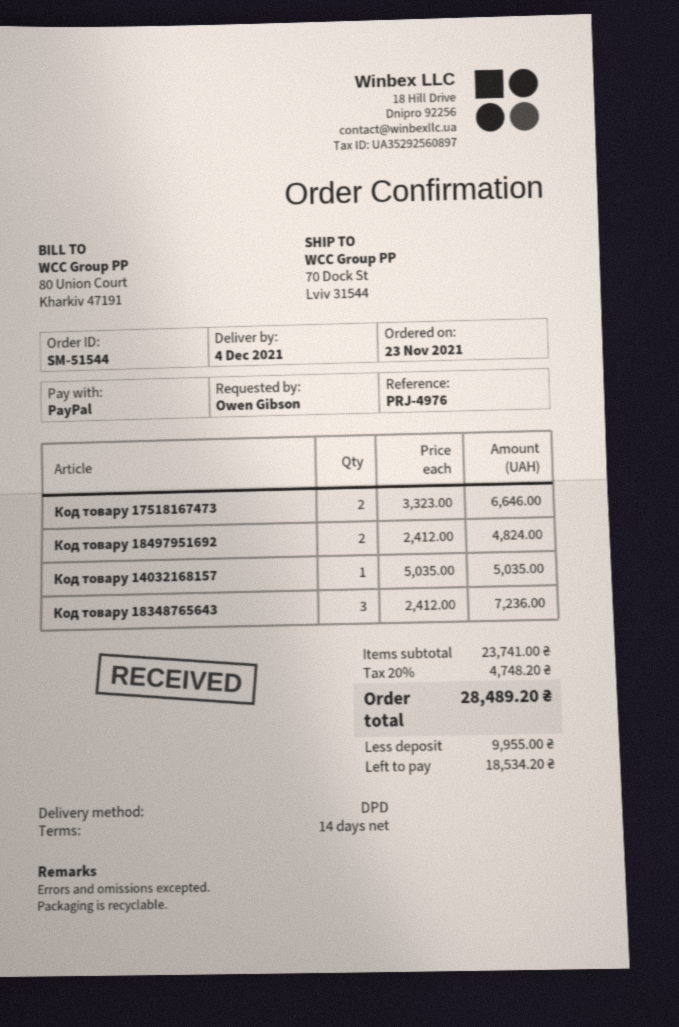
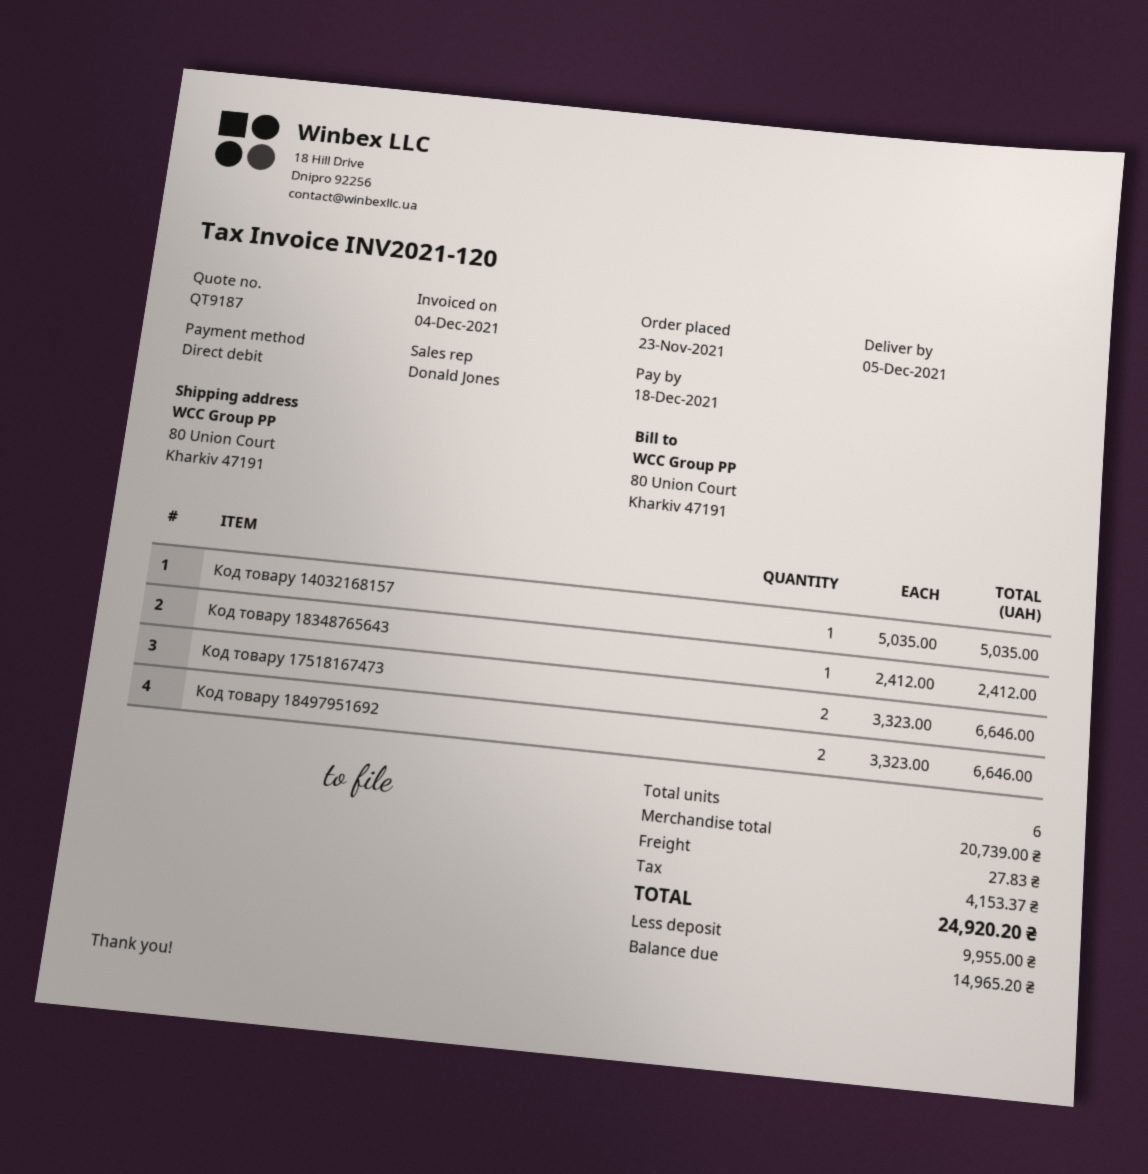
delivery date: 2021-12-04 -> 2021-12-05
payment method: PayPal -> direct debit
ship to: 70 Dock St, Lviv 31544 -> 80 Union Court, Kharkiv 47191
Код товару 18497951692: 2 x 2412.00 = 4824.00 -> 2 x 3323.00 = 6646.00
Код товару 18348765643: 3 x 2412.00 = 7236.00 -> 1 x 2412.00 = 2412.00
subtotal: 23741.00 -> 20739.00
shipping: none -> 27.83
tax: 4748.20 -> 4153.37
total: 28489.20 -> 24920.20
balance: 18534.20 -> 14965.20

